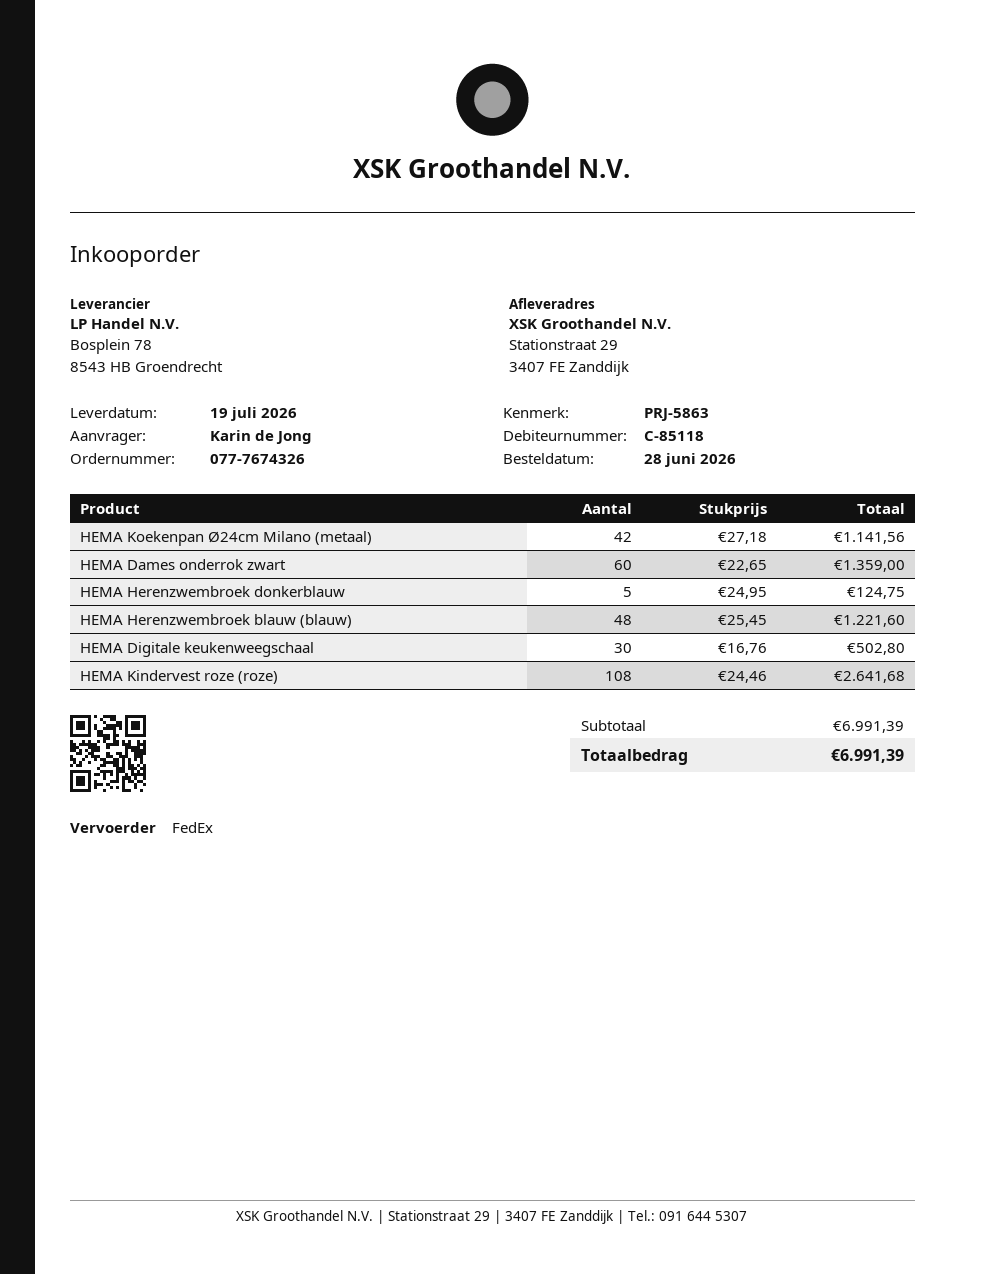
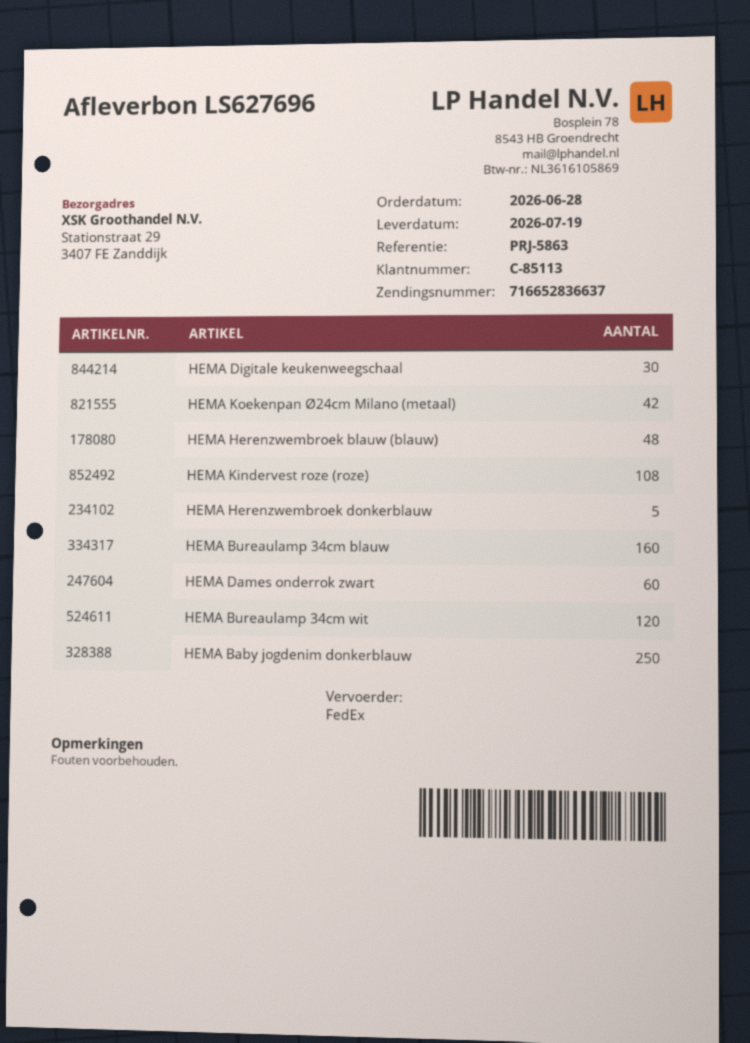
customer number: C-85118 -> C-85113
HEMA Bureaulamp 34cm blauw: none -> 160
HEMA Bureaulamp 34cm wit: none -> 120
HEMA Baby jogdenim donkerblauw: none -> 250

